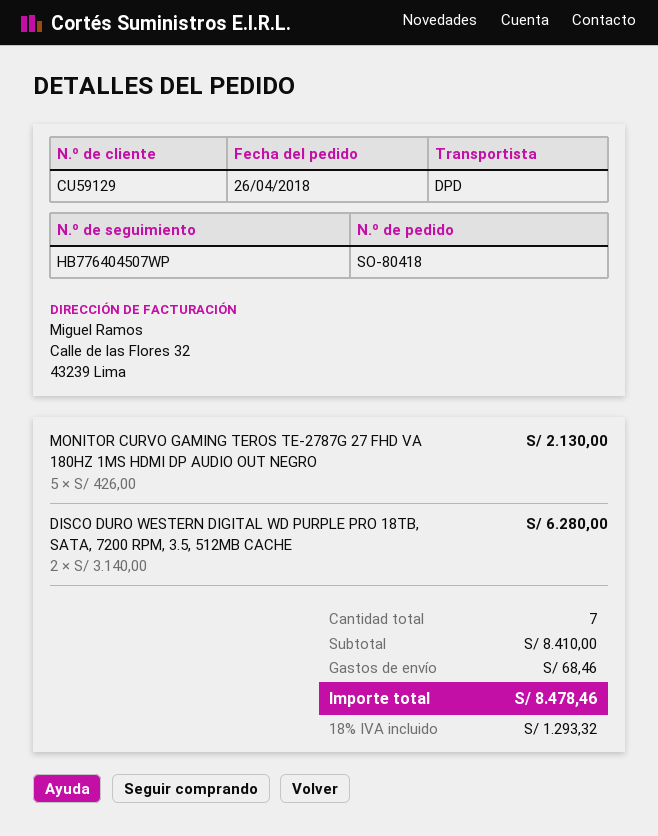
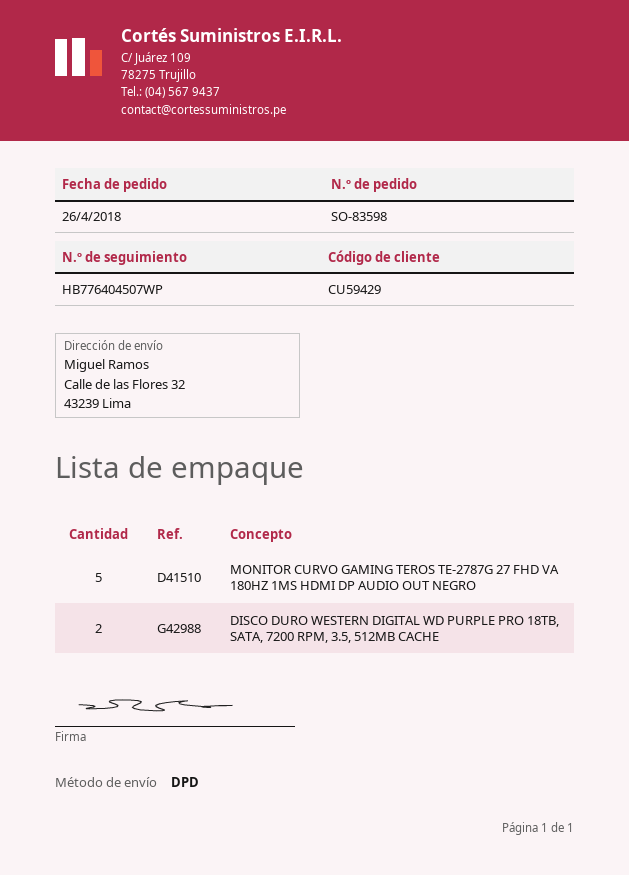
order number: SO-80418 -> SO-83598
customer number: CU59129 -> CU59429

